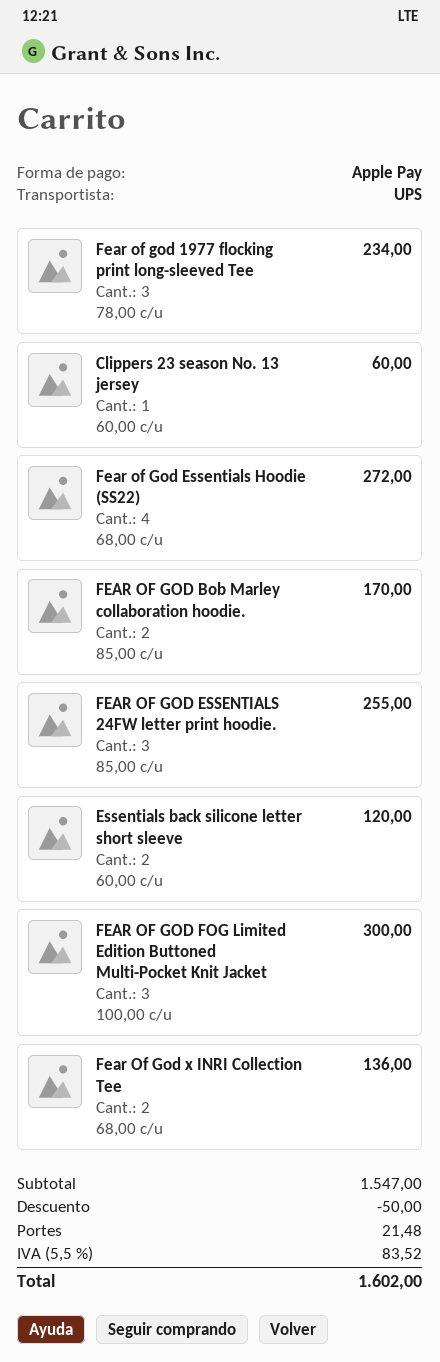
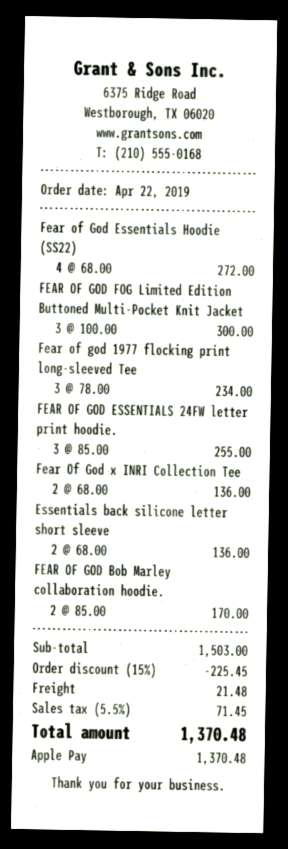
Clippers 23 season No. 13 jersey: 1 x 60.00 = 60.00 -> none
Essentials back silicone letter short sleeve: 2 x 60.00 = 120.00 -> 2 x 68.00 = 136.00
subtotal: 1547.00 -> 1503.00
discount: 50.00 -> 225.45
tax: 5.5% = 83.52 -> 5.5% = 71.45
total: 1602.00 -> 1370.48

